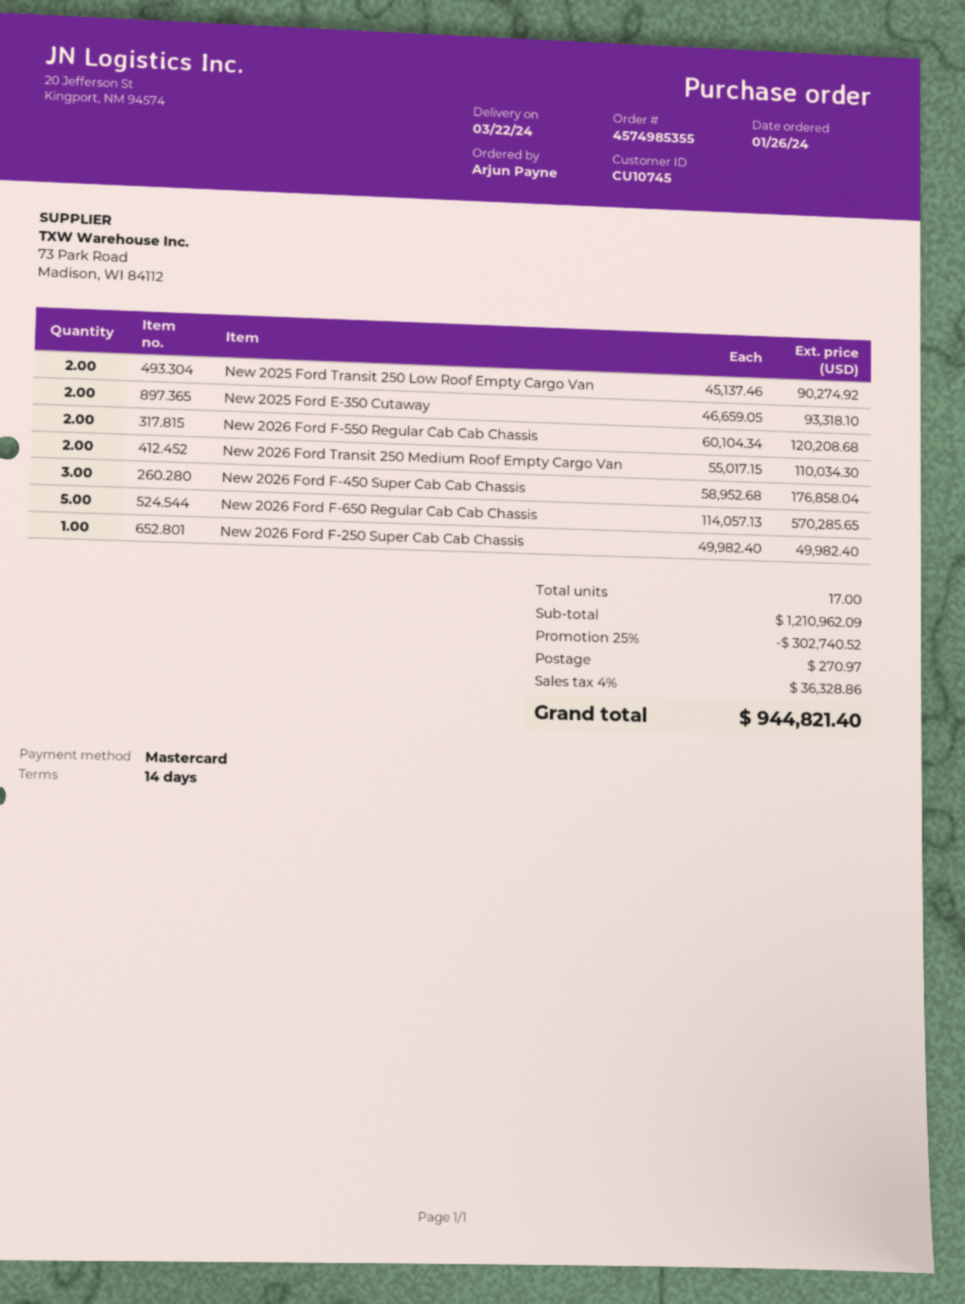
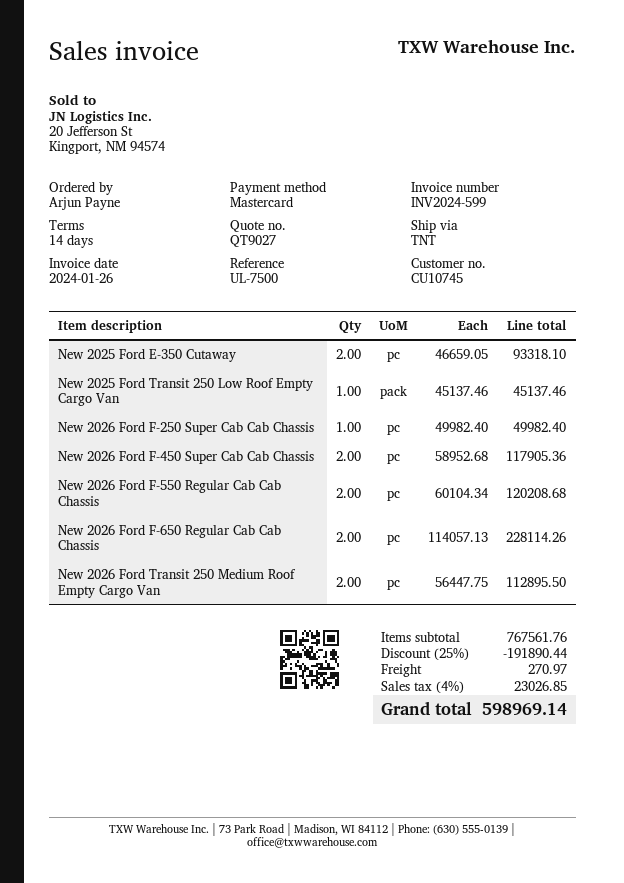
New 2025 Ford Transit 250 Low Roof Empty Cargo Van: 2 x 45137.46 = 90274.92 -> 1 x 45137.46 = 45137.46
New 2026 Ford Transit 250 Medium Roof Empty Cargo Van: 2 x 55017.15 = 110034.30 -> 2 x 56447.75 = 112895.50
New 2026 Ford F-450 Super Cab Cab Chassis: 3 x 58952.68 = 176858.04 -> 2 x 58952.68 = 117905.36
New 2026 Ford F-650 Regular Cab Cab Chassis: 5 x 114057.13 = 570285.65 -> 2 x 114057.13 = 228114.26
subtotal: 1210962.09 -> 767561.76
discount: 25% = 302740.52 -> 25% = 191890.44
tax: 4% = 36328.86 -> 4% = 23026.85
total: 944821.40 -> 598969.14

